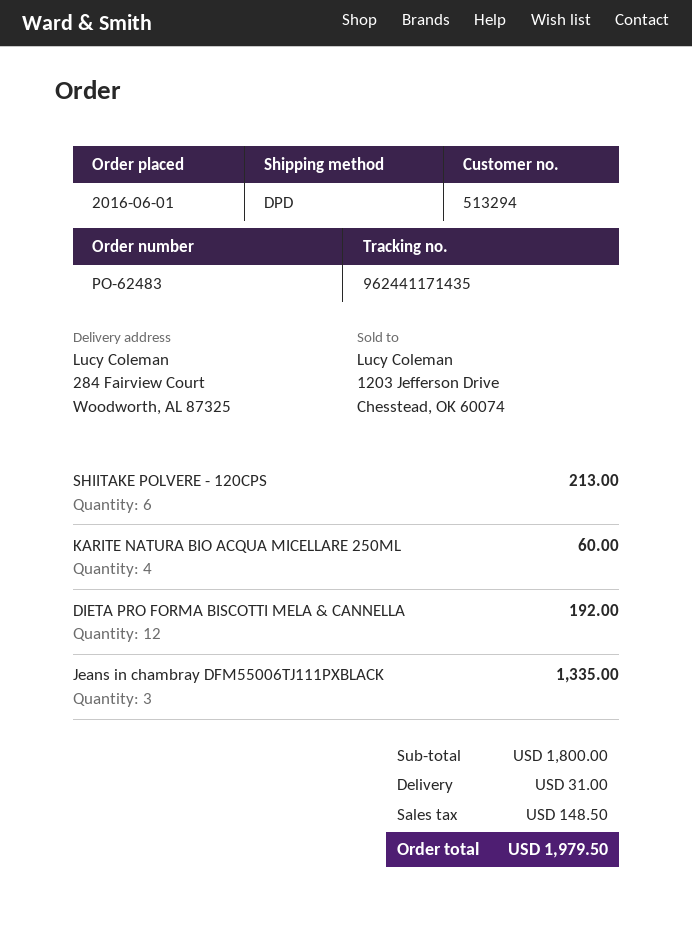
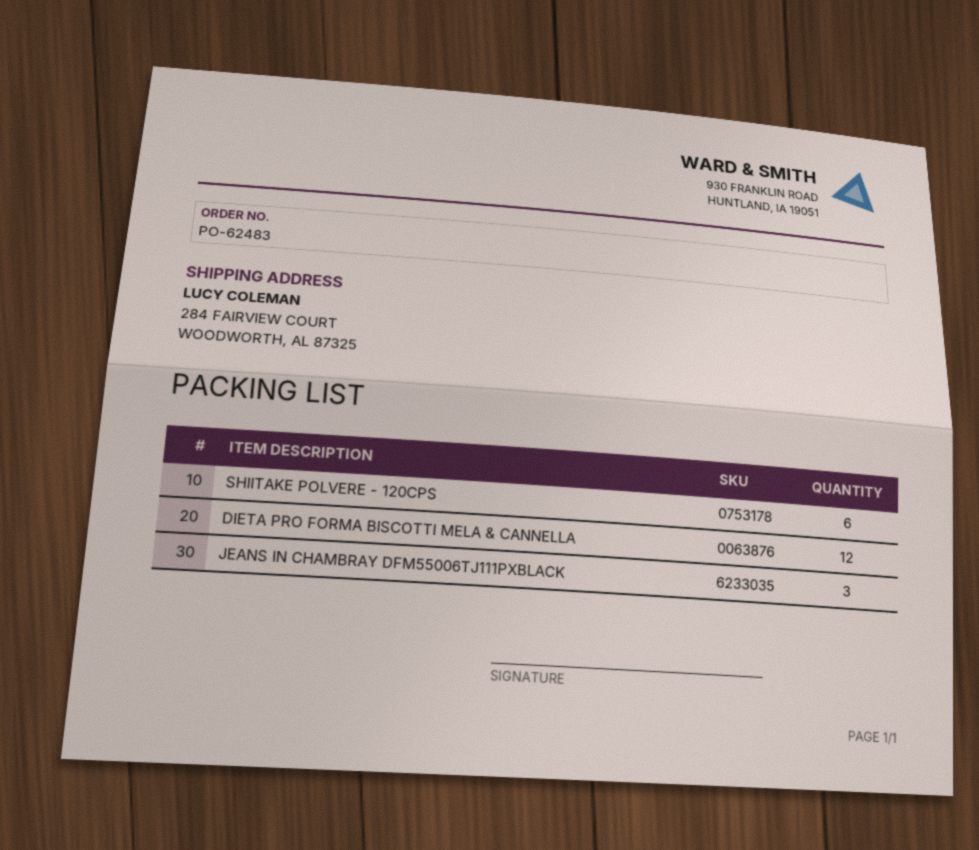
KARITE NATURA BIO ACQUA MICELLARE 250ML: 4 -> none

